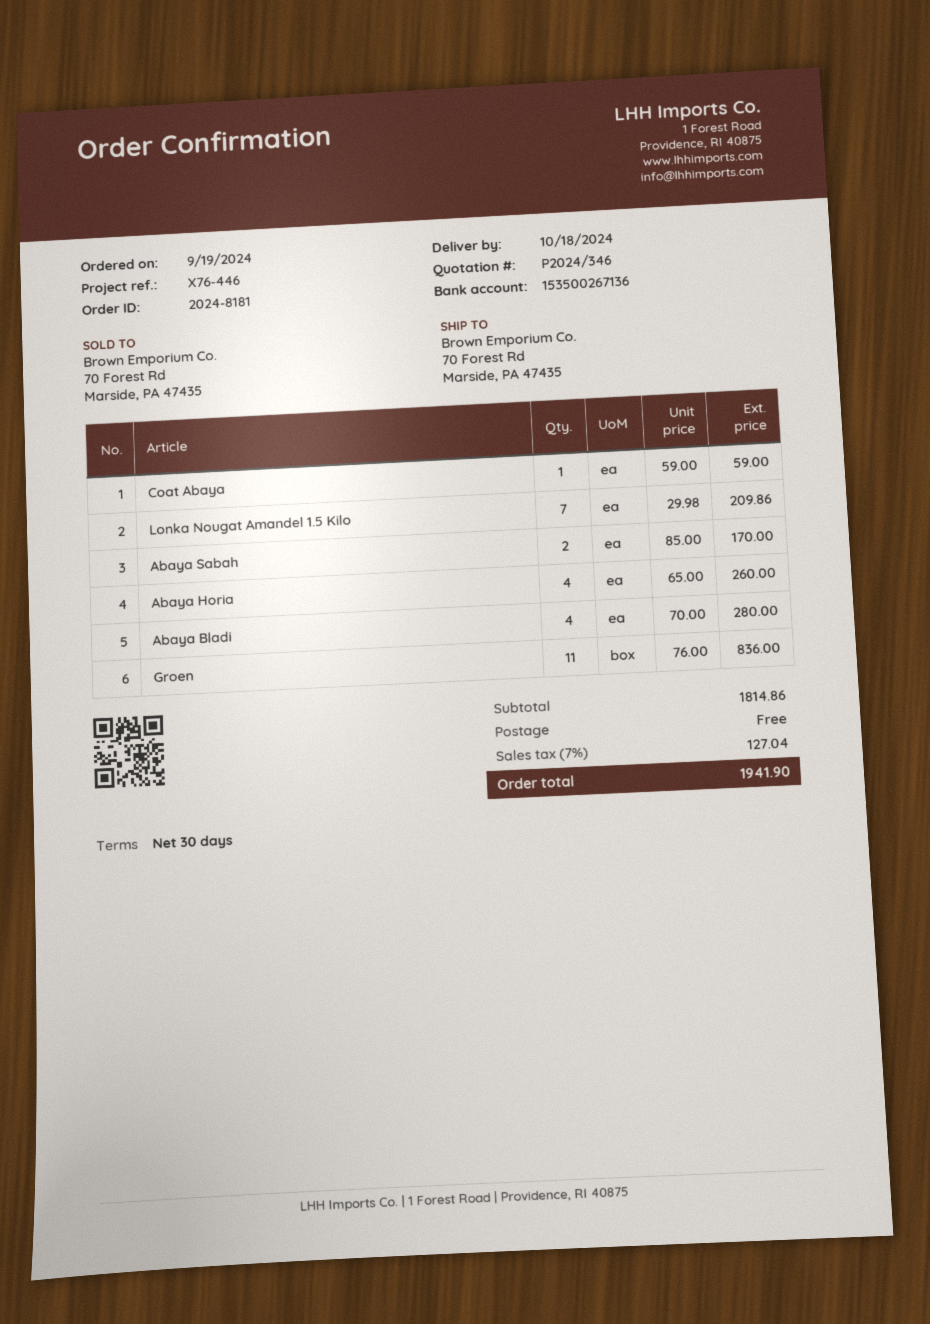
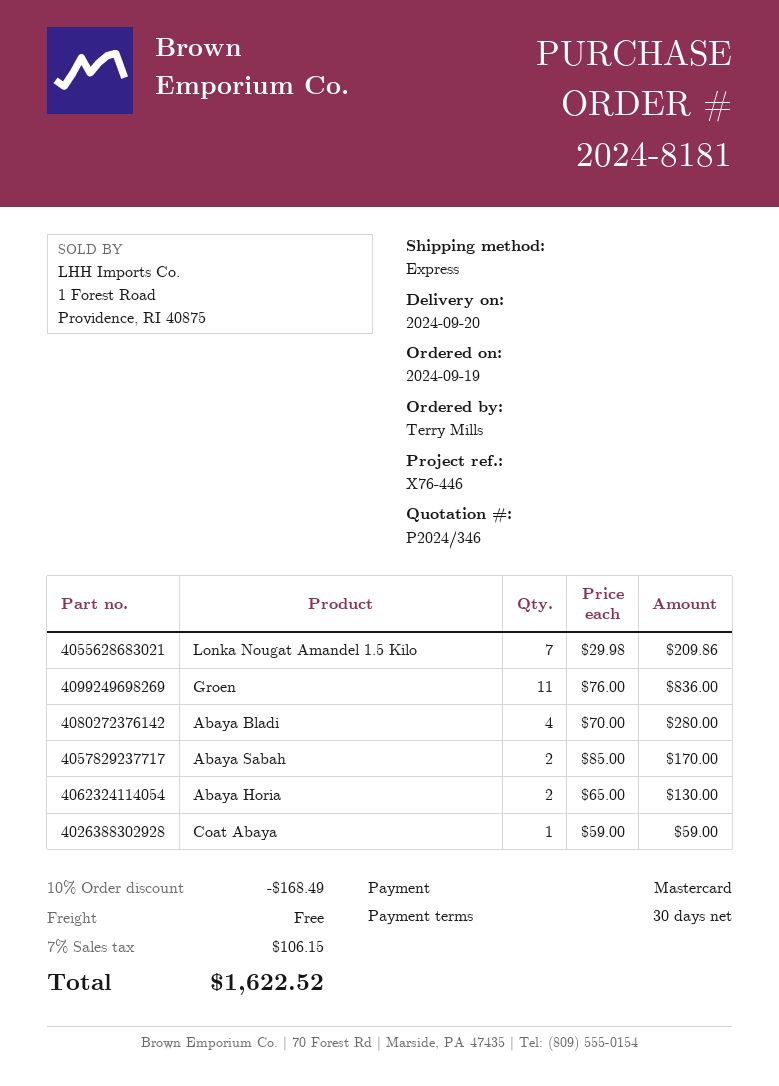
delivery date: 2024-10-18 -> 2024-09-20
Abaya Horia: 4 x 65.00 = 260.00 -> 2 x 65.00 = 130.00
discount: none -> 10% = 168.49
tax: 7% = 127.04 -> 7% = 106.15
total: 1941.90 -> 1622.52

